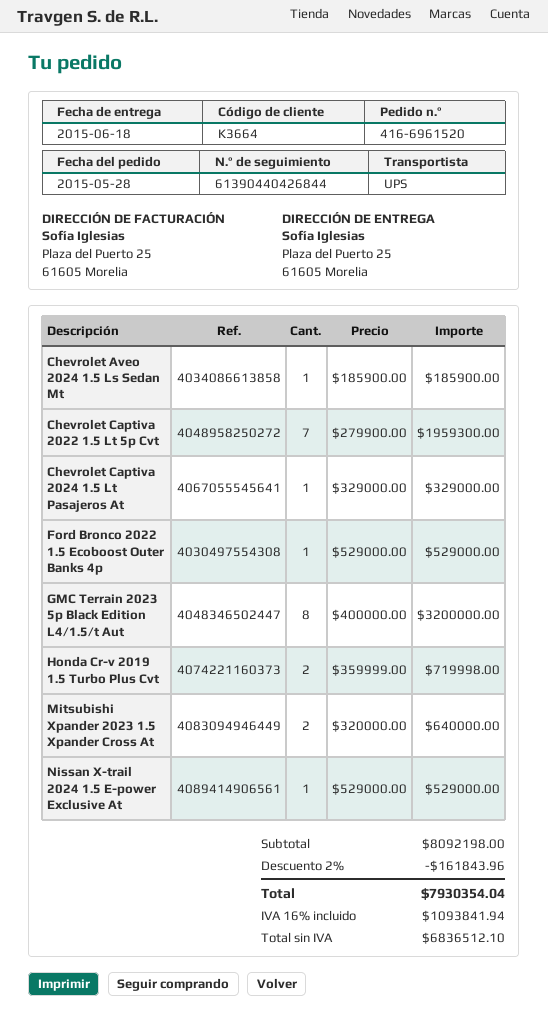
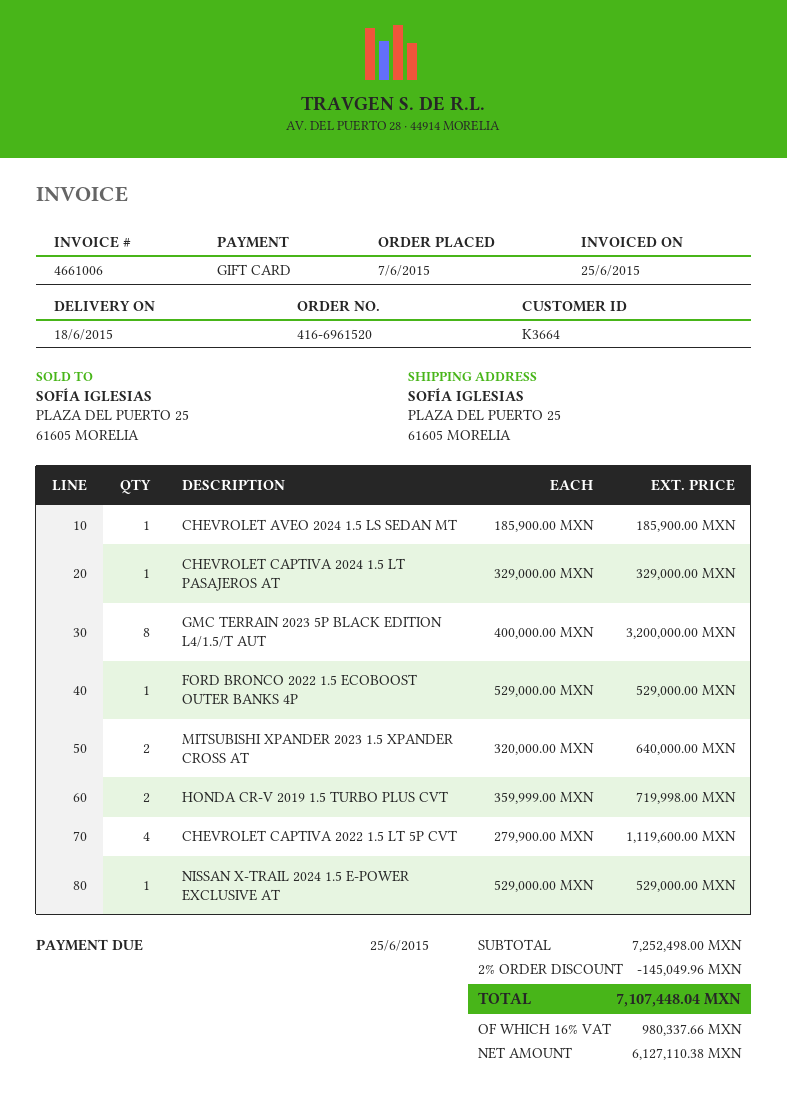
order date: 2015-05-28 -> 2015-06-07
Chevrolet Captiva 2022 1.5 Lt 5p Cvt: 7 x 279900.00 = 1959300.00 -> 4 x 279900.00 = 1119600.00
subtotal: 8092198.00 -> 7252498.00
discount: 2% = 161843.96 -> 2% = 145049.96
net: 6836512.10 -> 6127110.38
tax: 16% = 1093841.94 -> 16% = 980337.66
total: 7930354.04 -> 7107448.04

